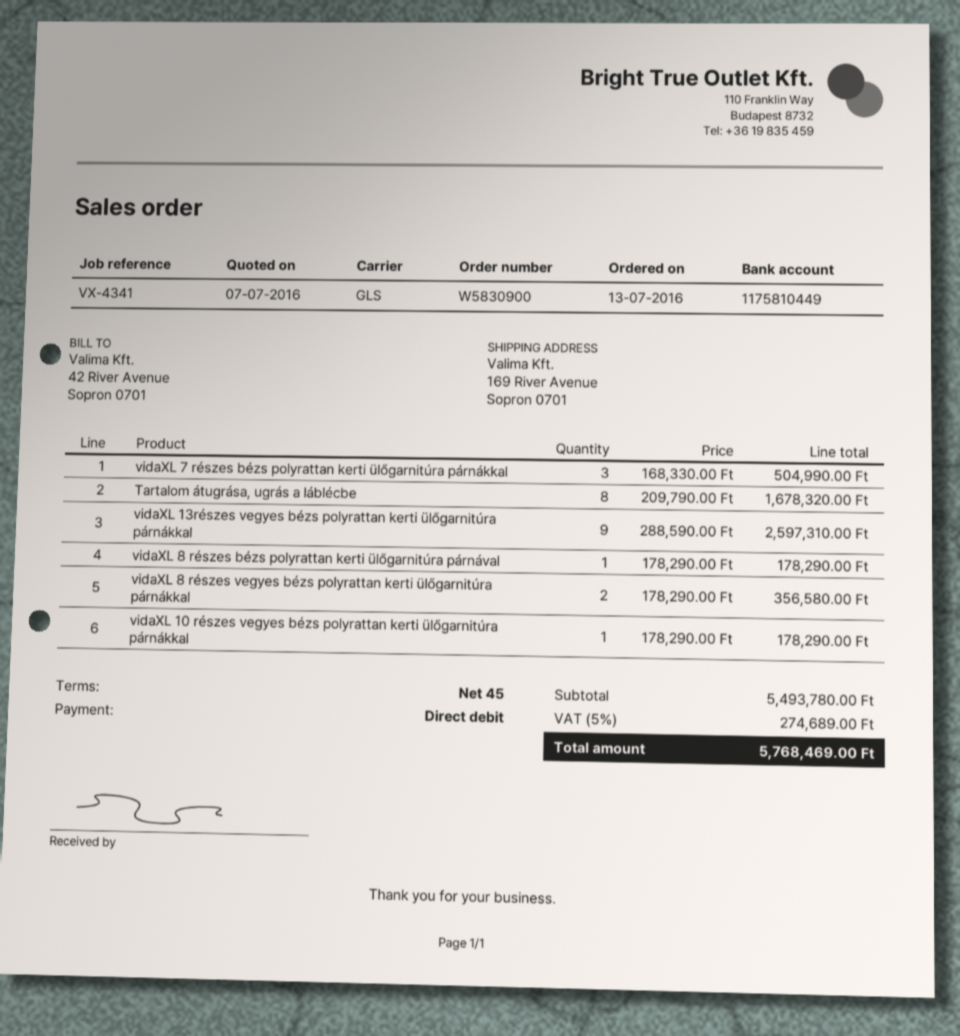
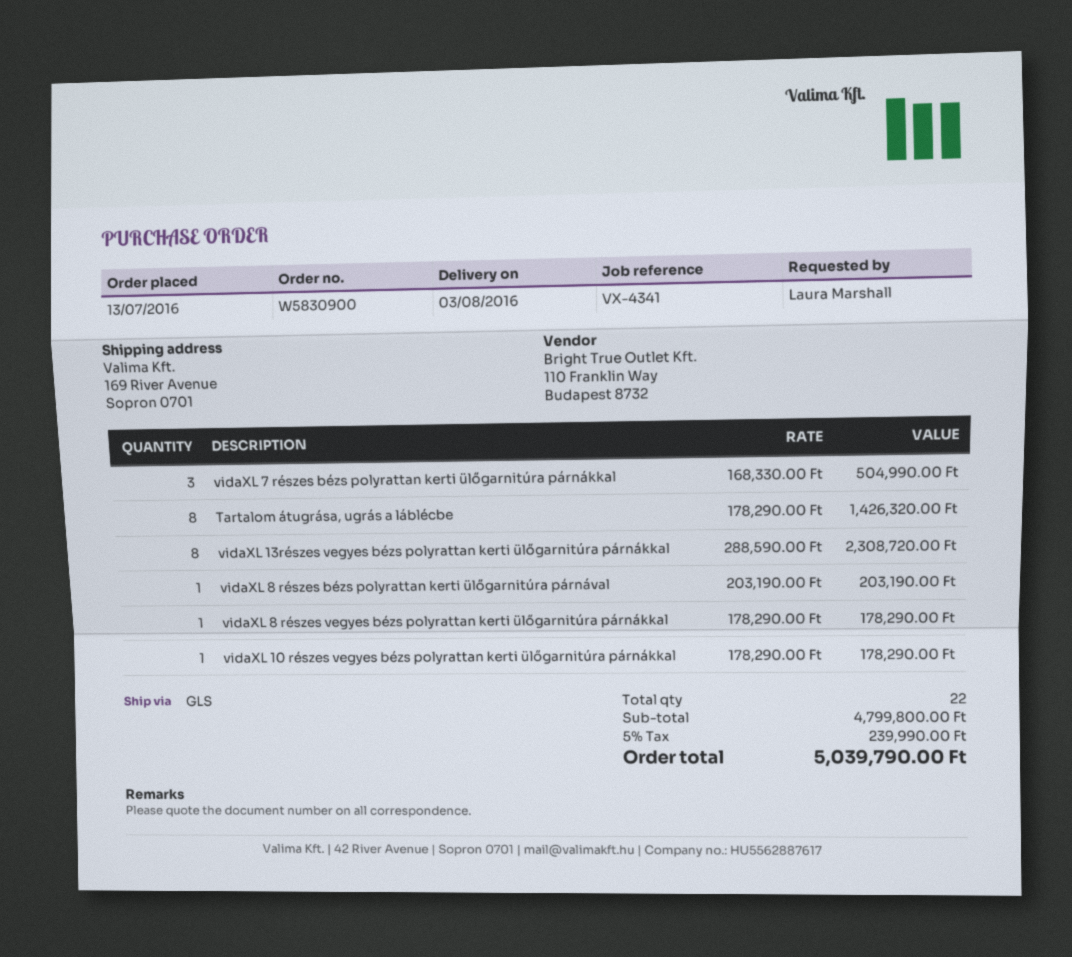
Tartalom átugrása, ugrás a láblécbe: 8 x 209790.00 = 1678320.00 -> 8 x 178290.00 = 1426320.00
vidaXL 13részes vegyes bézs polyrattan kerti ülőgarnitúra párnákkal: 9 x 288590.00 = 2597310.00 -> 8 x 288590.00 = 2308720.00
vidaXL 8 részes bézs polyrattan kerti ülőgarnitúra párnával: 1 x 178290.00 = 178290.00 -> 1 x 203190.00 = 203190.00
vidaXL 8 részes vegyes bézs polyrattan kerti ülőgarnitúra párnákkal: 2 x 178290.00 = 356580.00 -> 1 x 178290.00 = 178290.00
subtotal: 5493780.00 -> 4799800.00
tax: 5% = 274689.00 -> 5% = 239990.00
total: 5768469.00 -> 5039790.00

